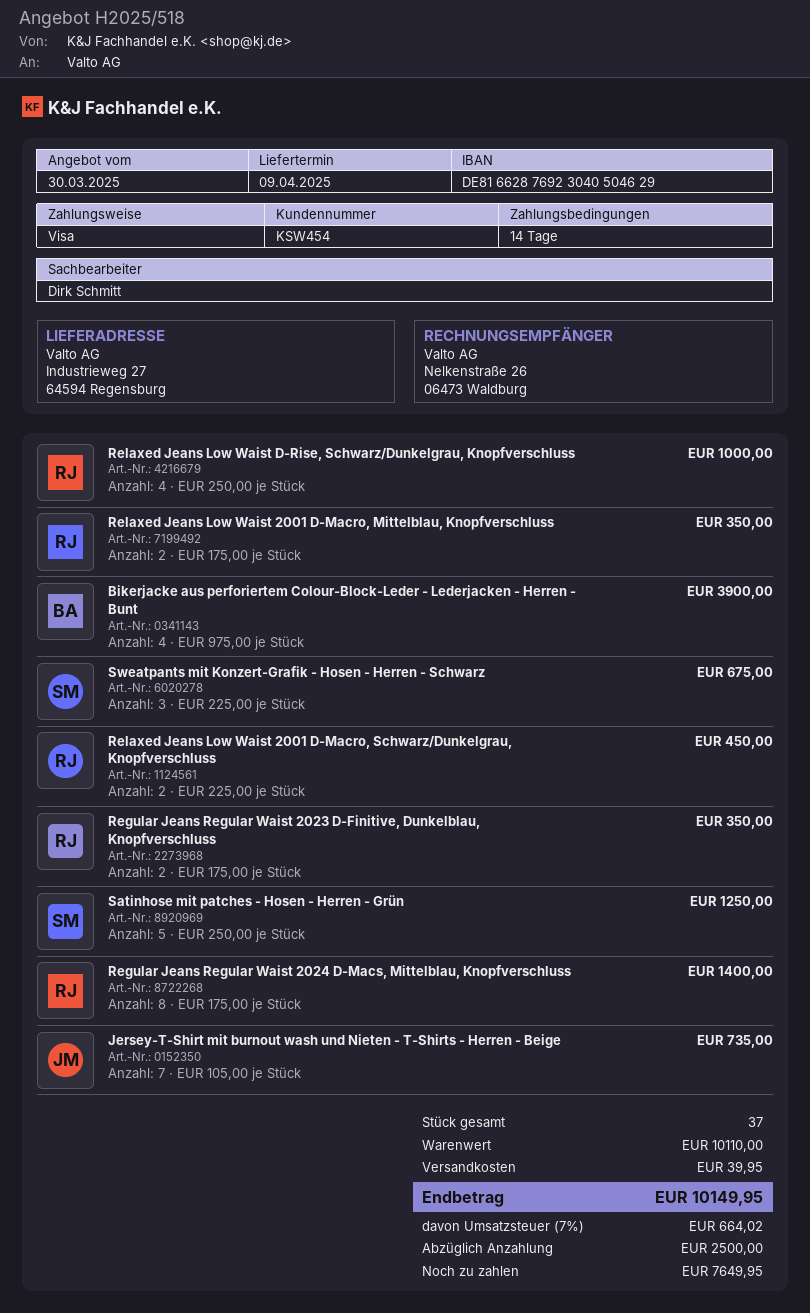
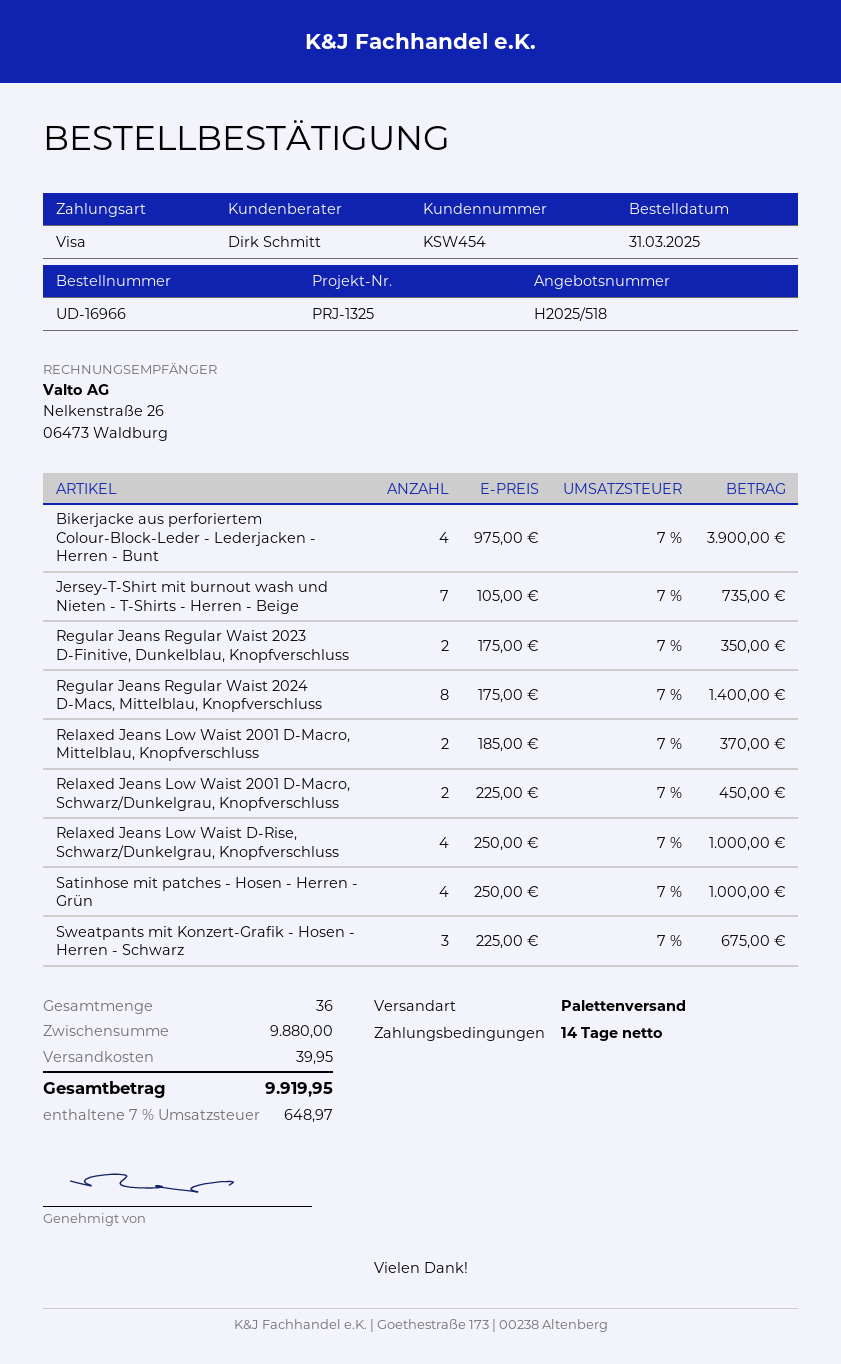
Relaxed Jeans Low Waist 2001 D-Macro, Mittelblau, Knopfverschluss: 2 x 175.00 = 350.00 -> 2 x 185.00 = 370.00
Satinhose mit patches - Hosen - Herren - Grün: 5 x 250.00 = 1250.00 -> 4 x 250.00 = 1000.00
total quantity: 37 -> 36
subtotal: 10110.00 -> 9880.00
tax: 7% = 664.02 -> 7% = 648.97
total: 10149.95 -> 9919.95

